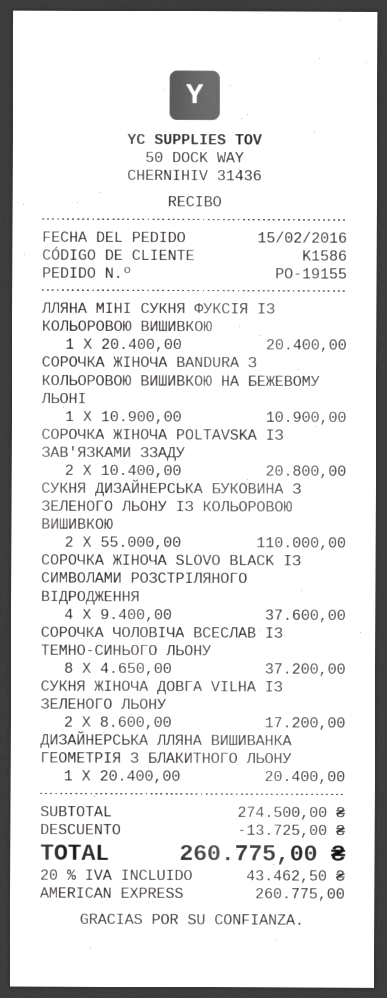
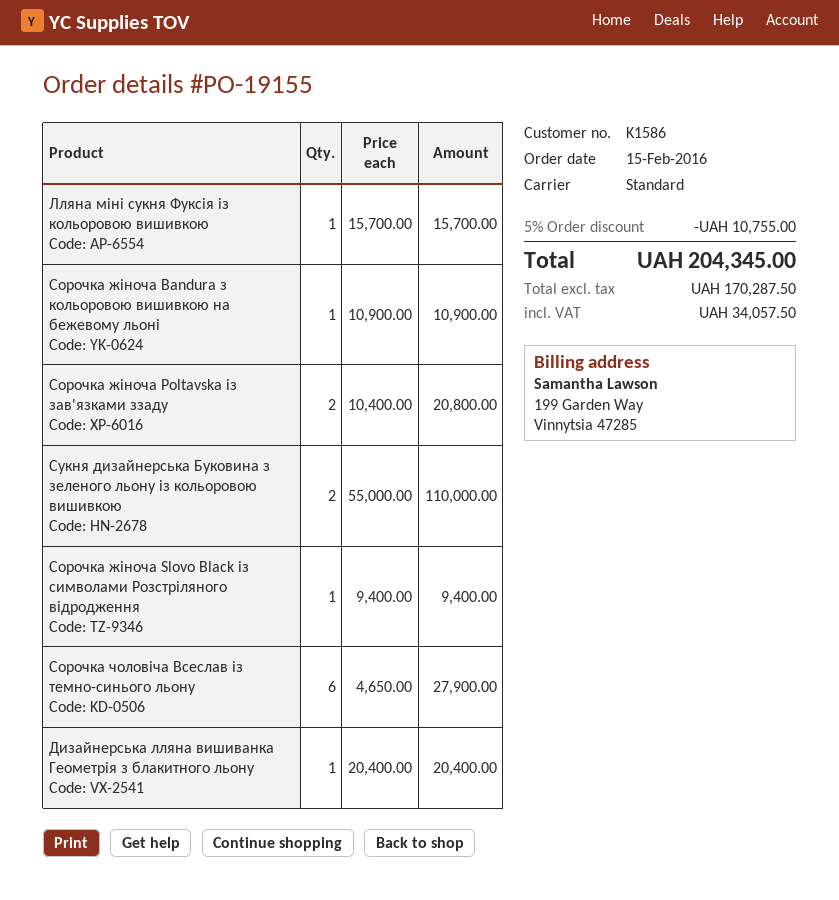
ЛЛЯНА МІНІ СУКНЯ ФУКСІЯ ІЗ КОЛЬОРОВОЮ ВИШИВКОЮ: 1 x 20400.00 = 20400.00 -> 1 x 15700.00 = 15700.00
СОРОЧКА ЖІНОЧА SLOVO BLACK ІЗ СИМВОЛАМИ РОЗСТРІЛЯНОГО ВІДРОДЖЕННЯ: 4 x 9400.00 = 37600.00 -> 1 x 9400.00 = 9400.00
СОРОЧКА ЧОЛОВІЧА ВСЕСЛАВ ІЗ ТЕМНО-СИНЬОГО ЛЬОНУ: 8 x 4650.00 = 37200.00 -> 6 x 4650.00 = 27900.00
СУКНЯ ЖІНОЧА ДОВГА VILHA ІЗ ЗЕЛЕНОГО ЛЬОНУ: 2 x 8600.00 = 17200.00 -> none
discount: 13725.00 -> 10755.00
tax: 43462.50 -> 34057.50
total: 260775.00 -> 204345.00

